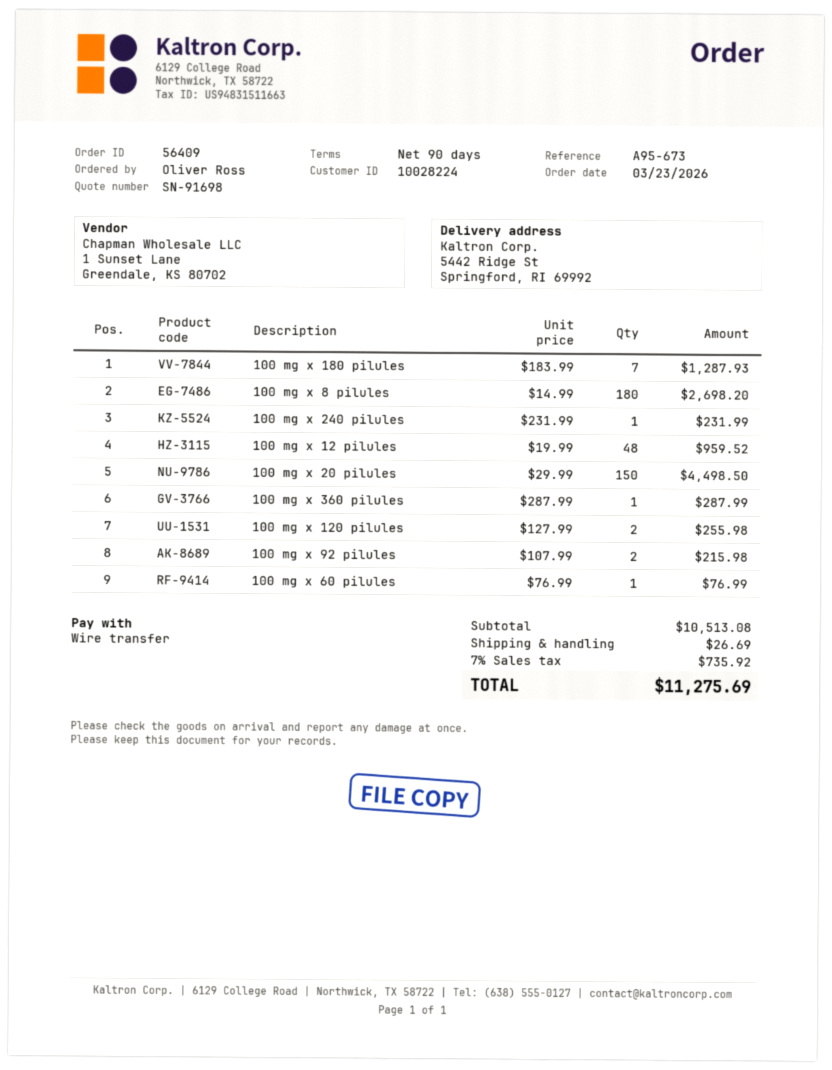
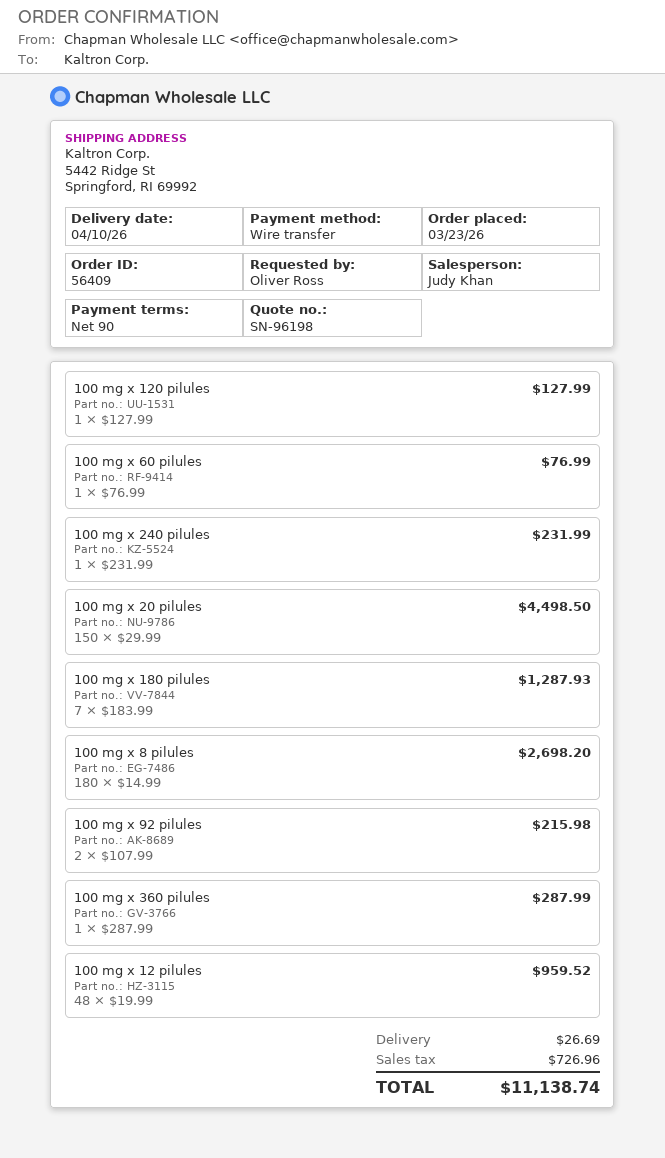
quote number: SN-91698 -> SN-96198
100 mg x 120 pilules: 2 x 127.99 = 255.98 -> 1 x 127.99 = 127.99
tax: 735.92 -> 726.96
total: 11275.69 -> 11138.74

